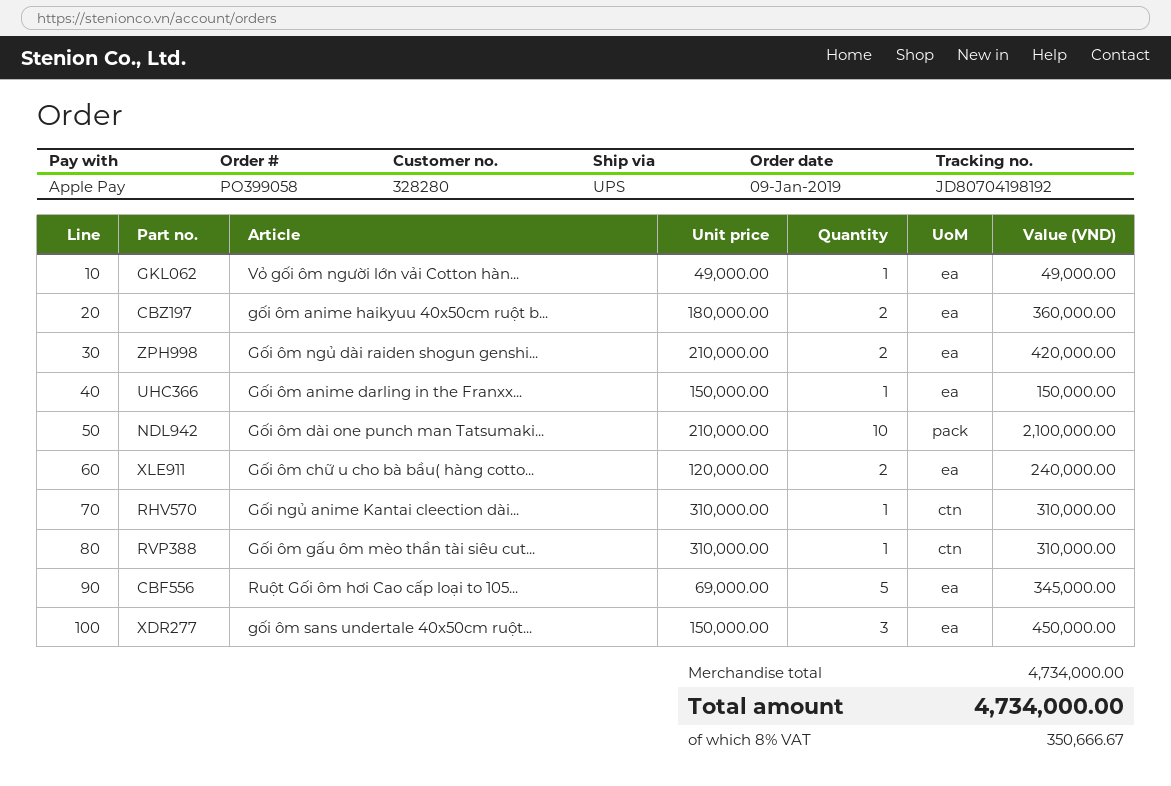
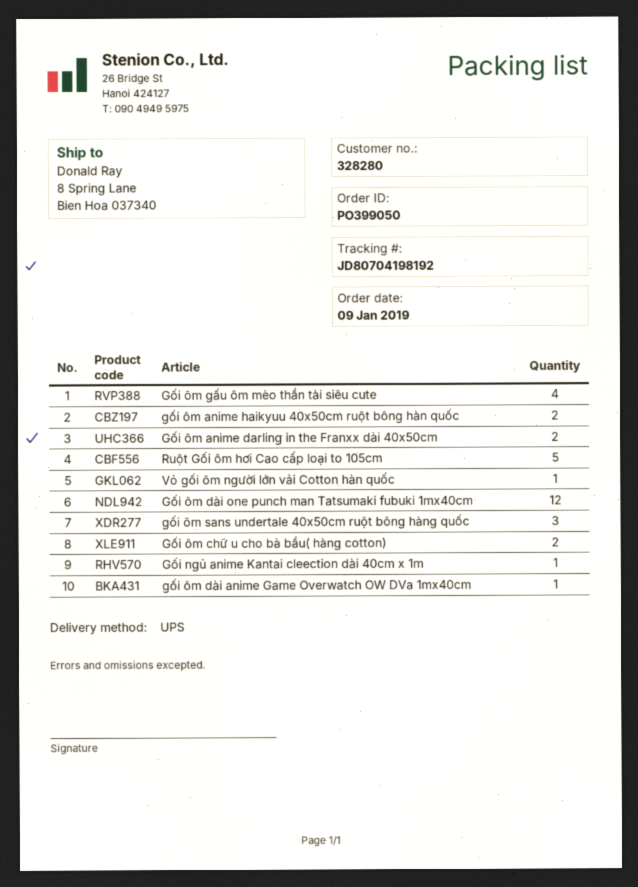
order number: PO399058 -> PO399050
Gối ôm ngủ dài raiden shogun genshi...: 2 -> none
Gối ôm anime darling in the Franxx...: 1 -> 2
Gối ôm dài one punch man Tatsumaki...: 10 -> 12
Gối ôm gấu ôm mèo thần tài siêu cut...: 1 -> 4
gối ôm dài anime Game Overwatch OW DVa 1mx40cm: none -> 1

